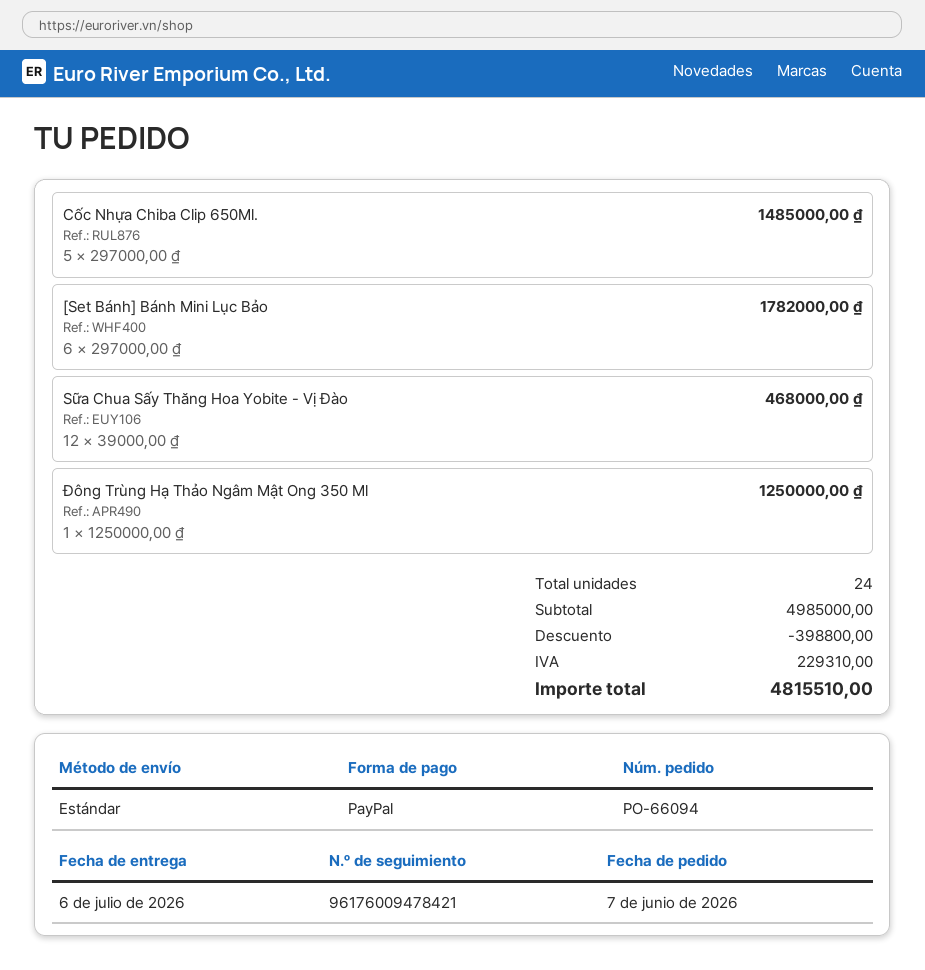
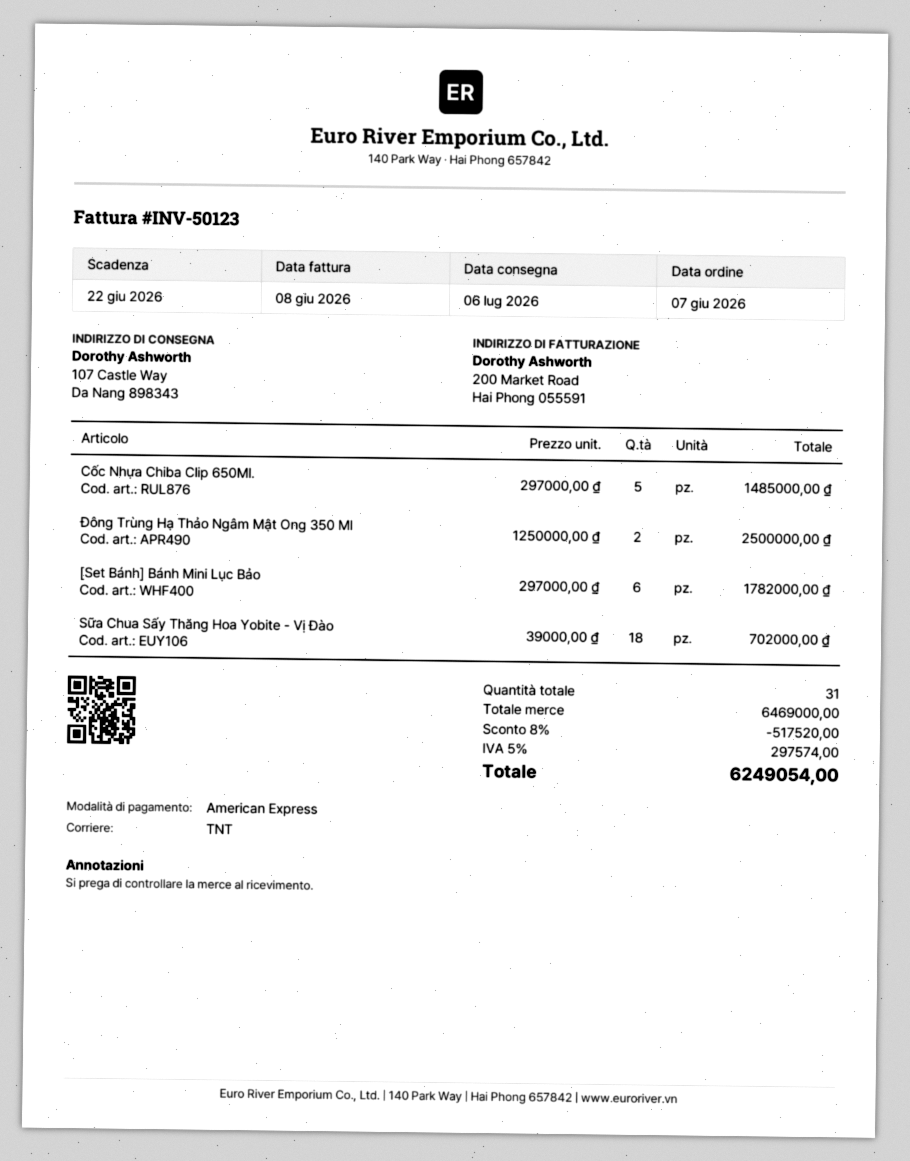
payment method: PayPal -> American Express
shipping method: standard -> TNT
Sữa Chua Sấy Thăng Hoa Yobite - Vị Đào: 12 x 39000.00 = 468000.00 -> 18 x 39000.00 = 702000.00
Đông Trùng Hạ Thảo Ngâm Mật Ong 350 Ml: 1 x 1250000.00 = 1250000.00 -> 2 x 1250000.00 = 2500000.00
total quantity: 24 -> 31
subtotal: 4985000.00 -> 6469000.00
discount: 398800.00 -> 517520.00
tax: 229310.00 -> 297574.00
total: 4815510.00 -> 6249054.00

